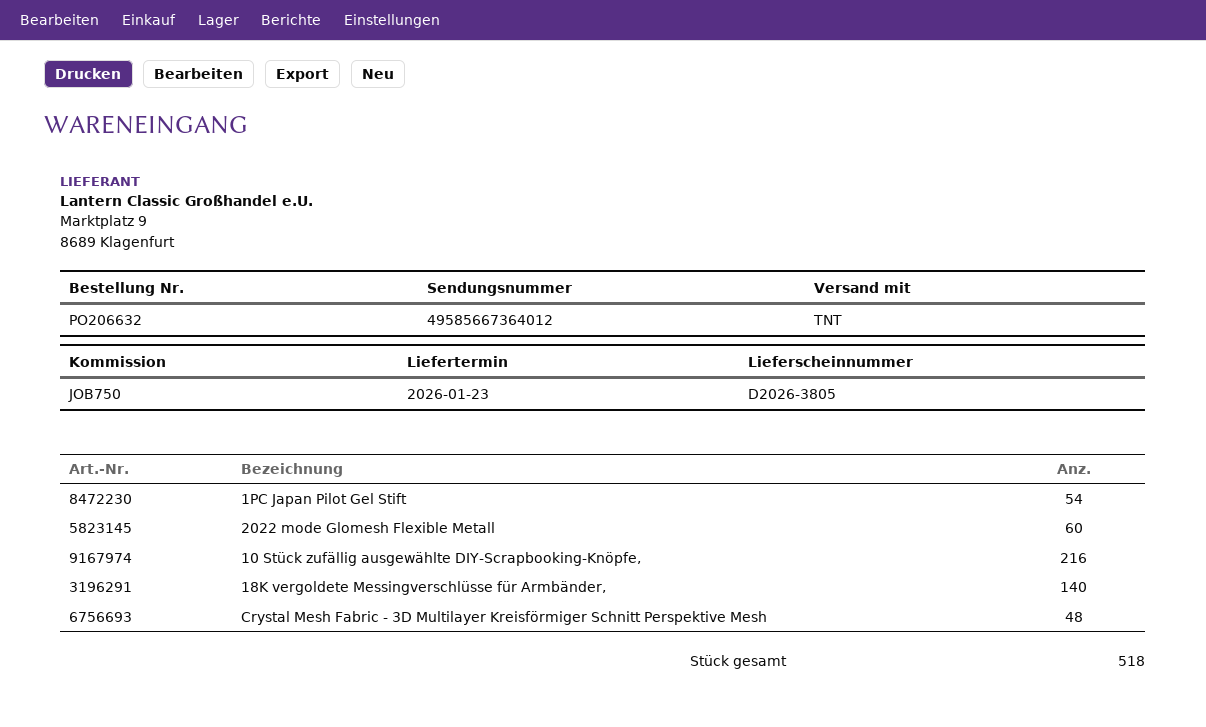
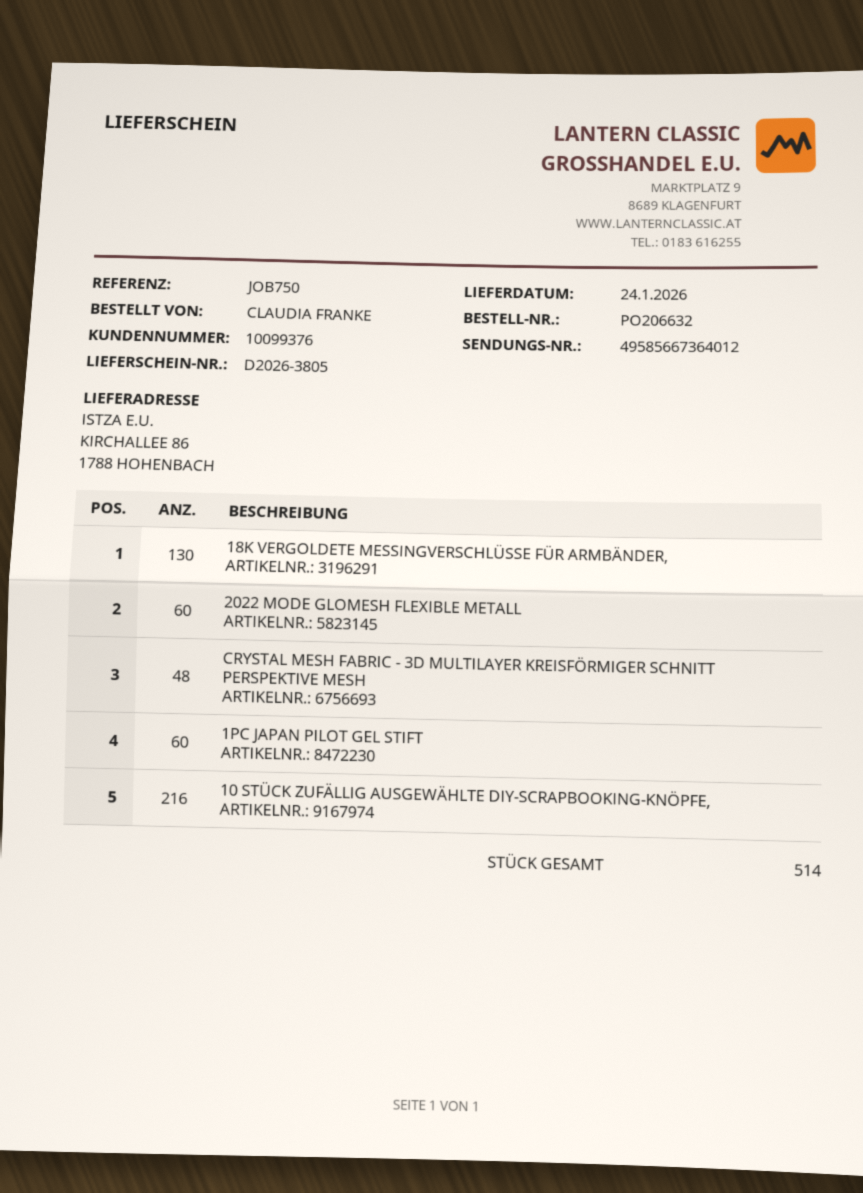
delivery date: 2026-01-23 -> 2026-01-24
1PC Japan Pilot Gel Stift: 54 -> 60
18K vergoldete Messingverschlüsse für Armbänder,: 140 -> 130
total quantity: 518 -> 514

